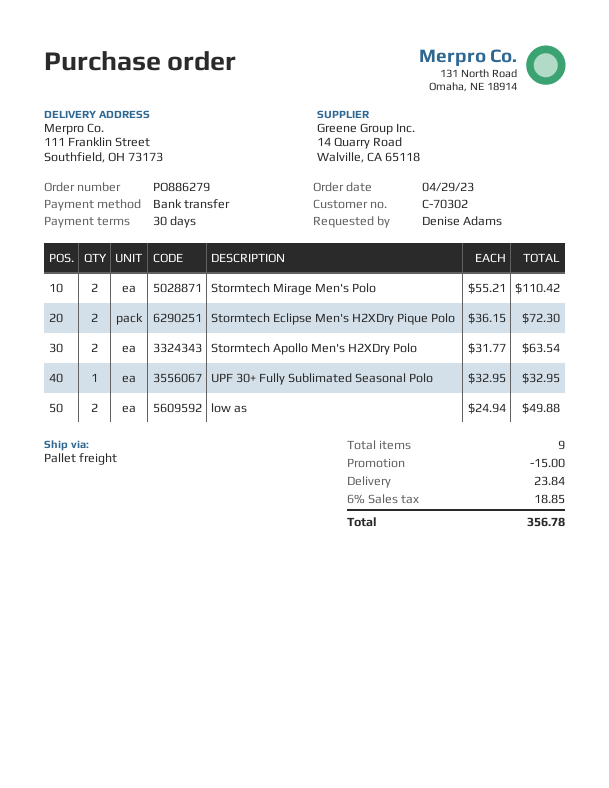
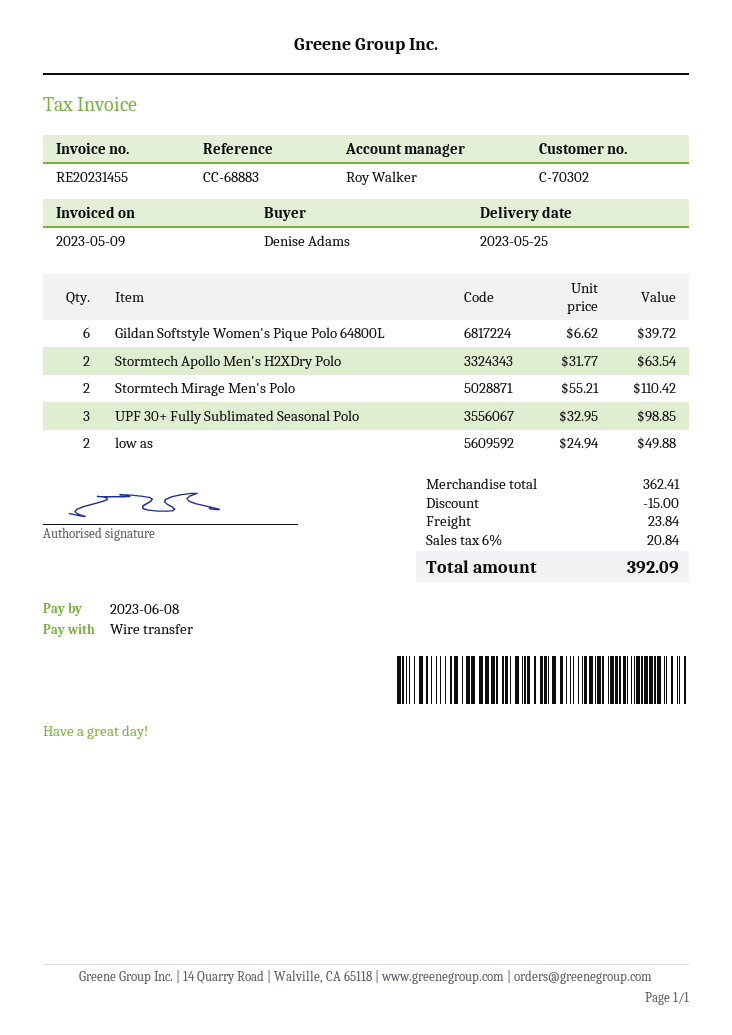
Stormtech Eclipse Men's H2XDry Pique Polo: 2 x 36.15 = 72.30 -> none
UPF 30+ Fully Sublimated Seasonal Polo: 1 x 32.95 = 32.95 -> 3 x 32.95 = 98.85
Gildan Softstyle Women's Pique Polo 64800L: none -> 6 x 6.62 = 39.72
tax: 6% = 18.85 -> 6% = 20.84
total: 356.78 -> 392.09

